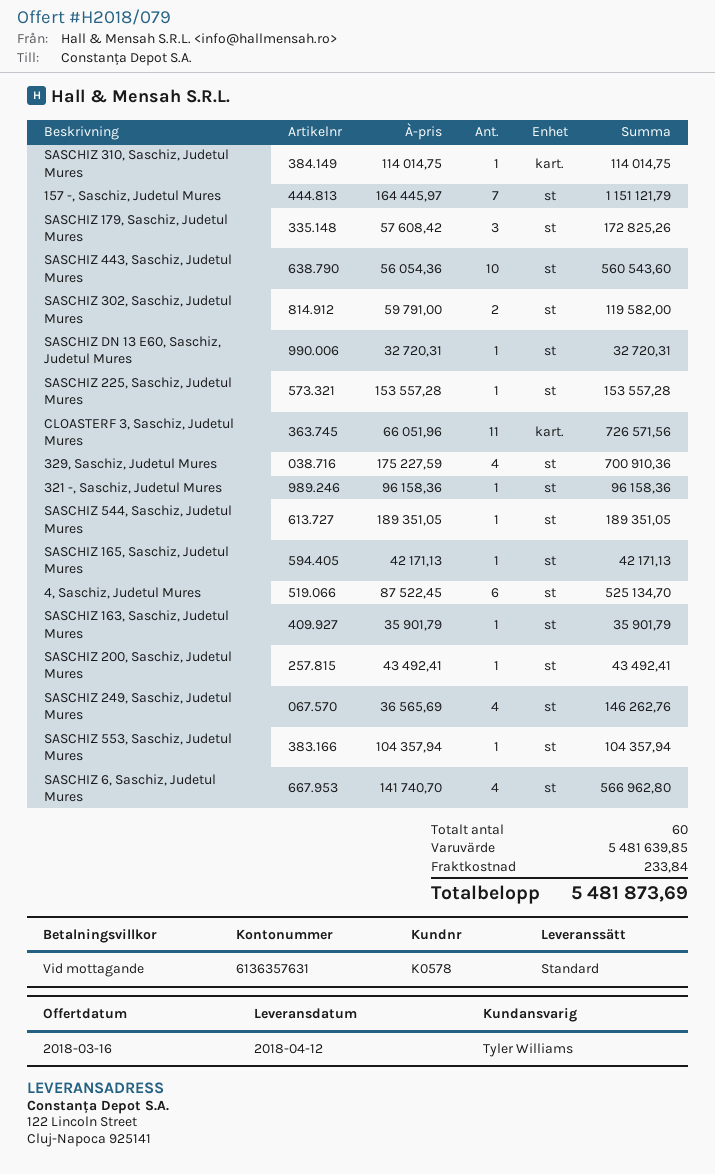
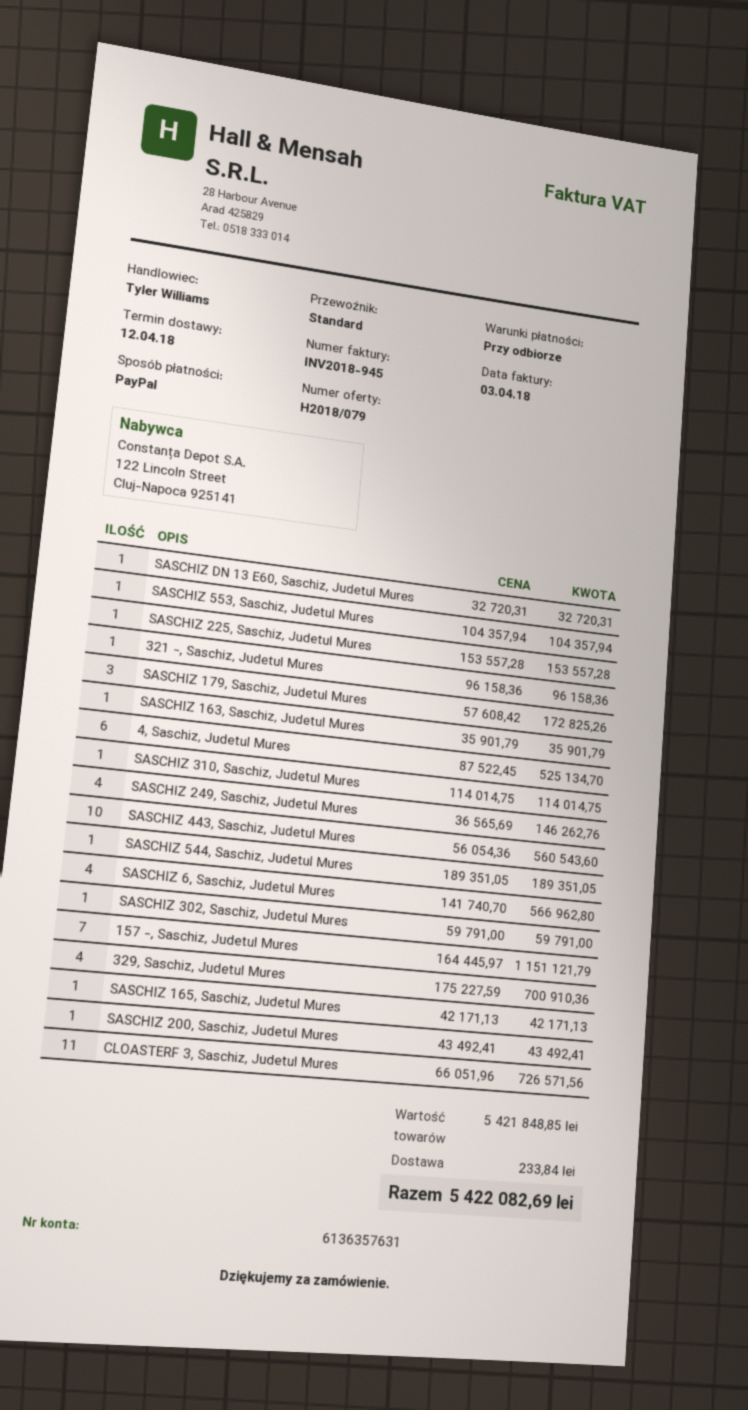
SASCHIZ 302, Saschiz, Judetul Mures: 2 x 59791.00 = 119582.00 -> 1 x 59791.00 = 59791.00
subtotal: 5481639.85 -> 5421848.85
total: 5481873.69 -> 5422082.69

